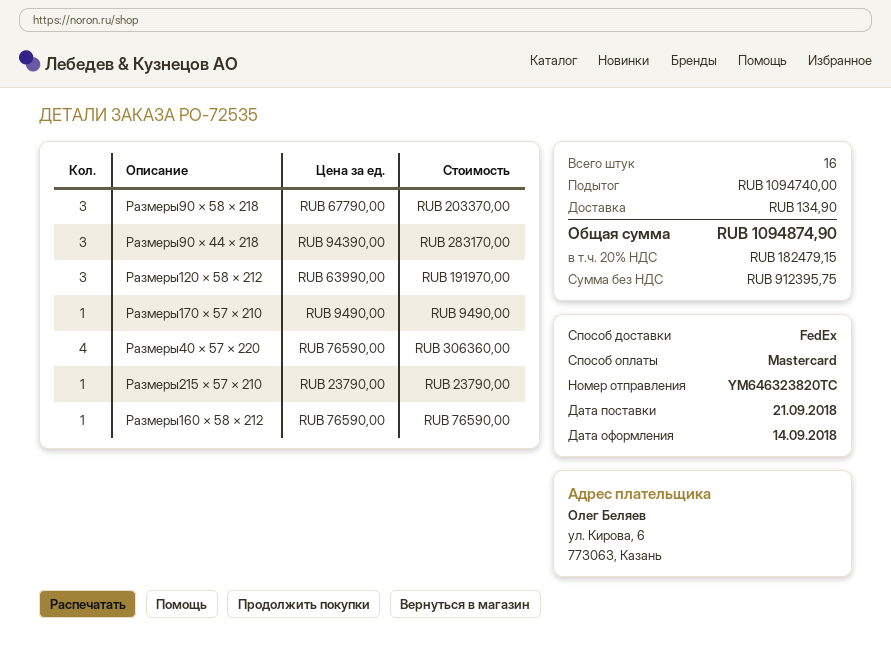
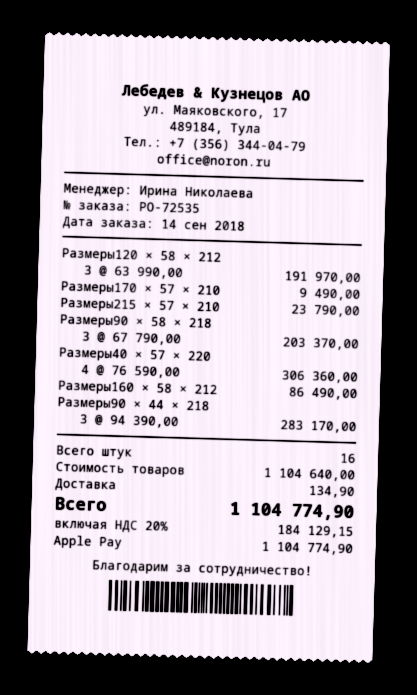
payment method: Mastercard -> Apple Pay
Размеры160 × 58 × 212: 1 x 76590.00 = 76590.00 -> 1 x 86490.00 = 86490.00
subtotal: 1094740.00 -> 1104640.00
tax: 20% = 182479.15 -> 20% = 184129.15
total: 1094874.90 -> 1104774.90

